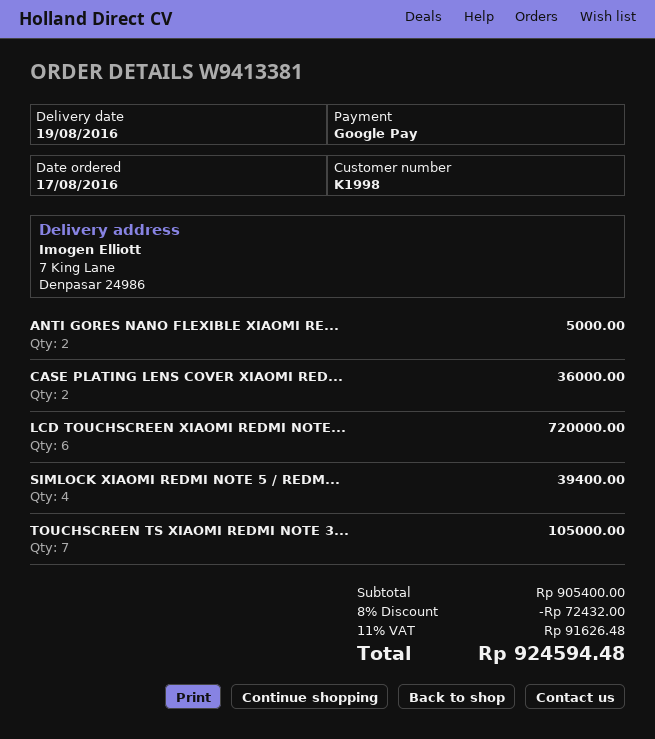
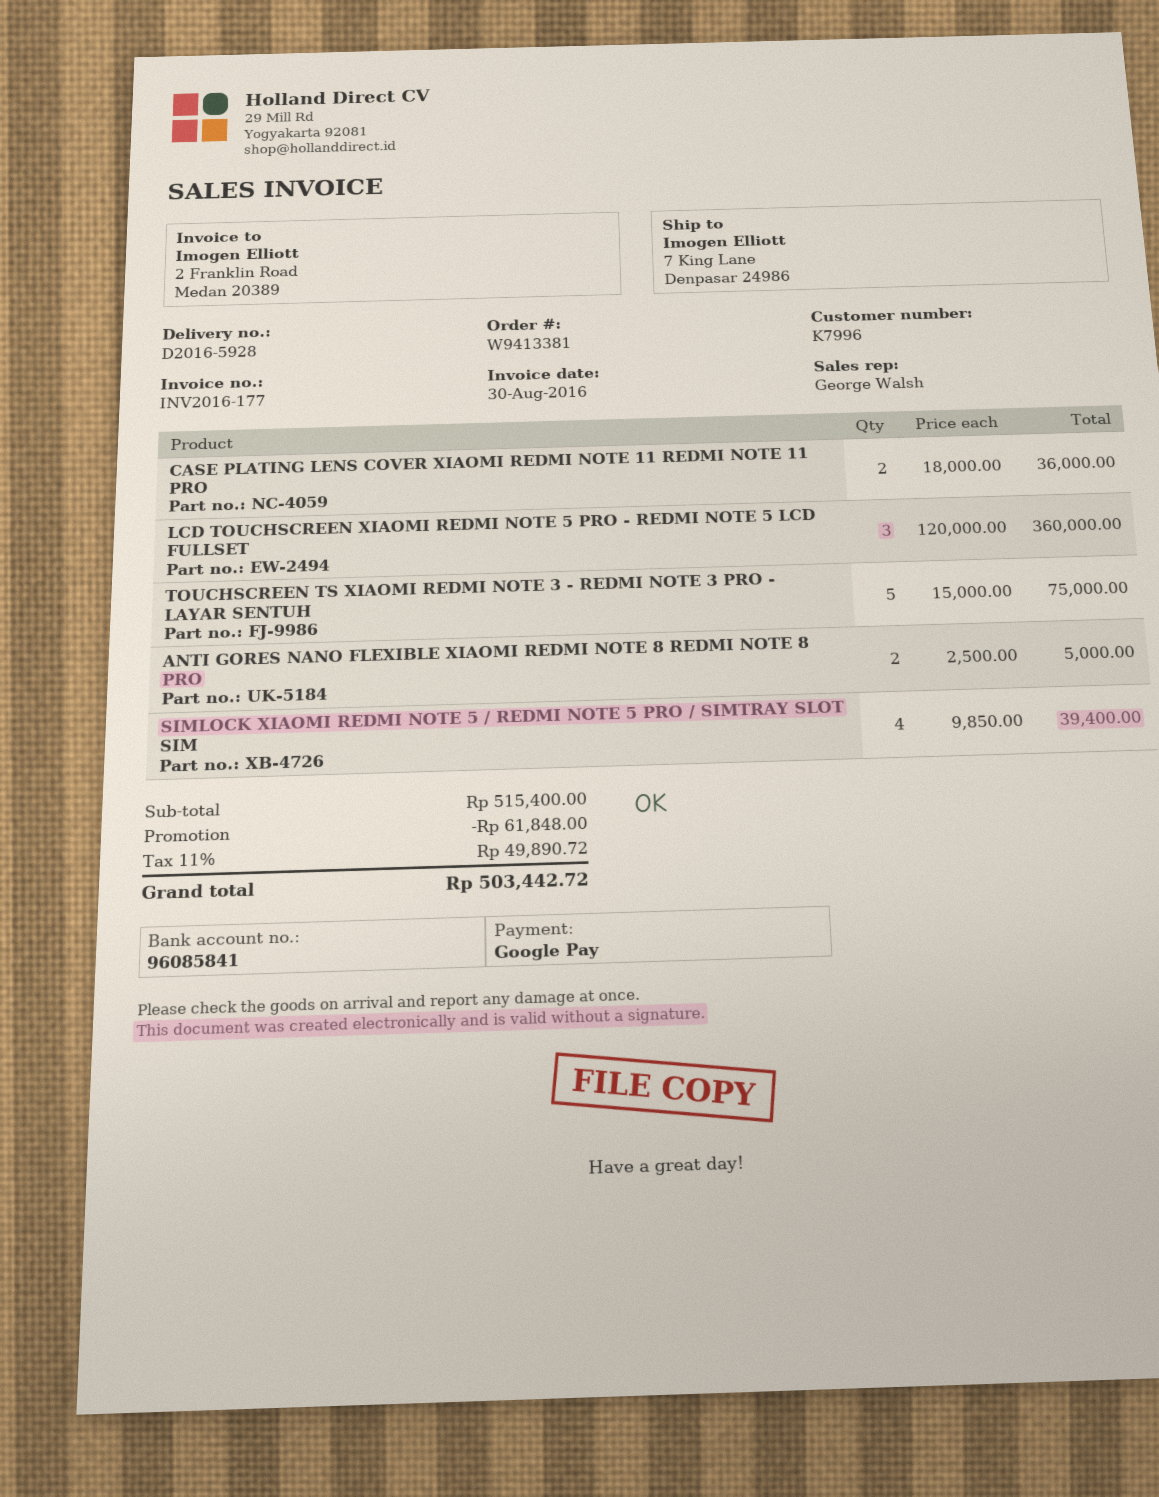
customer number: K1998 -> K7996
LCD TOUCHSCREEN XIAOMI REDMI NOTE...: 6 for 720000.00 -> 3 for 360000.00
TOUCHSCREEN TS XIAOMI REDMI NOTE 3...: 7 for 105000.00 -> 5 for 75000.00
subtotal: 905400.00 -> 515400.00
discount: 72432.00 -> 61848.00
tax: 11% = 91626.48 -> 11% = 49890.72
total: 924594.48 -> 503442.72

